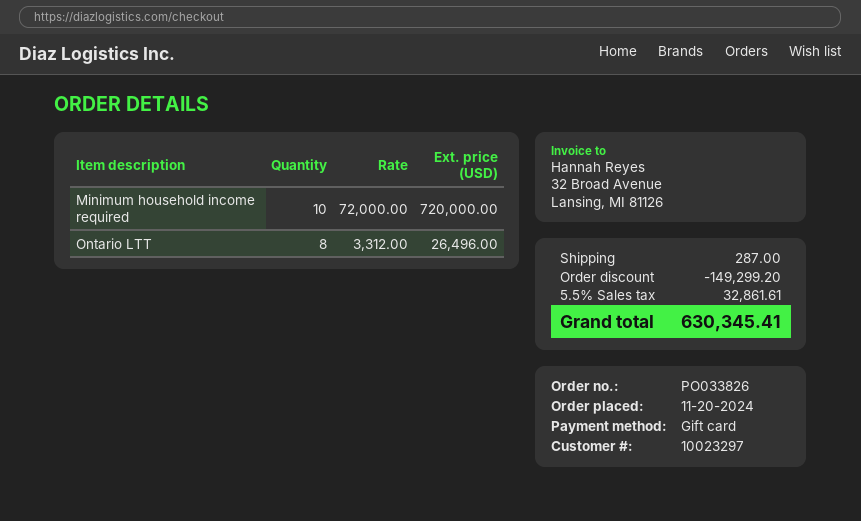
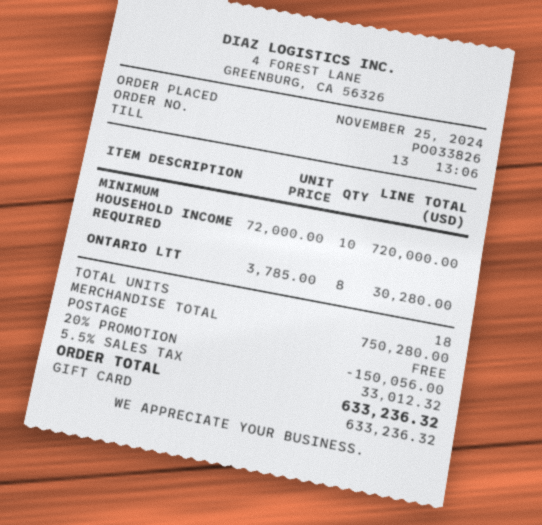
order date: 2024-11-20 -> 2024-11-25
Ontario LTT: 8 x 3312.00 = 26496.00 -> 8 x 3785.00 = 30280.00
discount: 149299.20 -> 150056.00
shipping: 287.00 -> 0.00
tax: 5.5% = 32861.61 -> 5.5% = 33012.32
total: 630345.41 -> 633236.32

